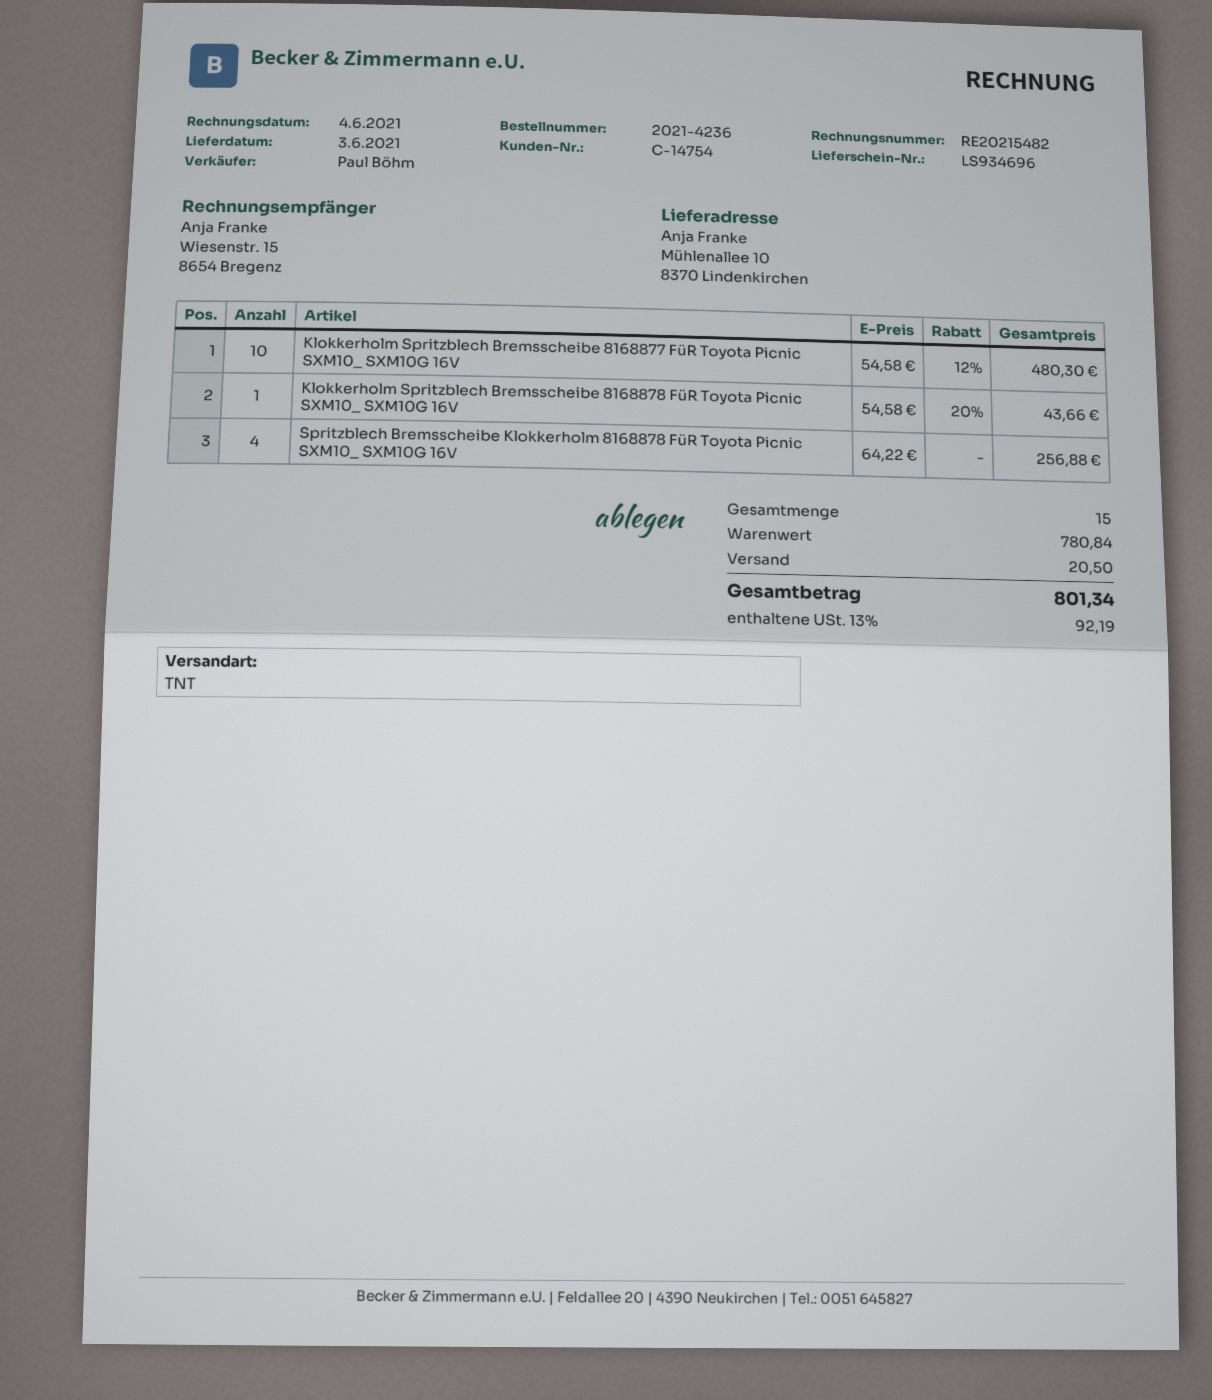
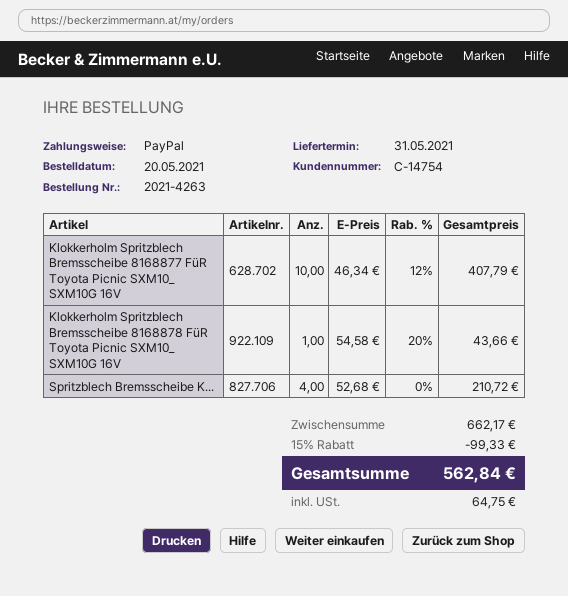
order number: 2021-4236 -> 2021-4263
delivery date: 2021-06-03 -> 2021-05-31
Klokkerholm Spritzblech Bremsscheibe 8168877 FüR Toyota Picnic SXM10_ SXM10G 16V: 10 x 54.58 - 12% = 480.30 -> 10 x 46.34 - 12% = 407.79
Spritzblech Bremsscheibe Klokkerholm 8168878 FüR Toyota Picnic SXM10_ SXM10G 16V: 4 x 64.22 = 256.88 -> 4 x 52.68 = 210.72
subtotal: 780.84 -> 662.17
discount: none -> 15% = 99.33
shipping: 20.50 -> none
tax: 92.19 -> 64.75
total: 801.34 -> 562.84

